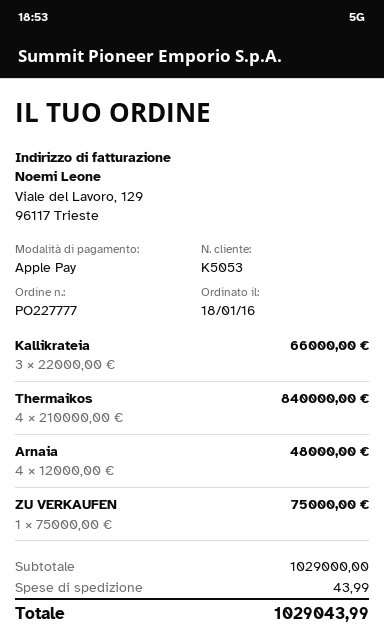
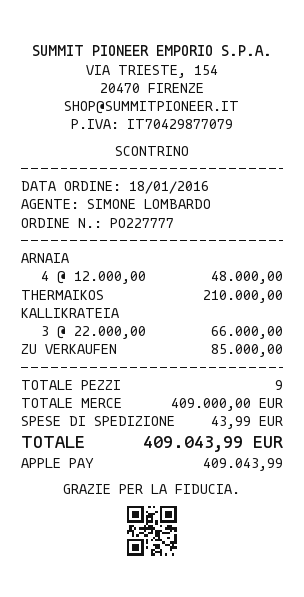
Thermaikos: 4 x 210000.00 = 840000.00 -> 1 x 210000.00 = 210000.00
ZU VERKAUFEN: 1 x 75000.00 = 75000.00 -> 1 x 85000.00 = 85000.00
subtotal: 1029000.00 -> 409000.00
total: 1029043.99 -> 409043.99

